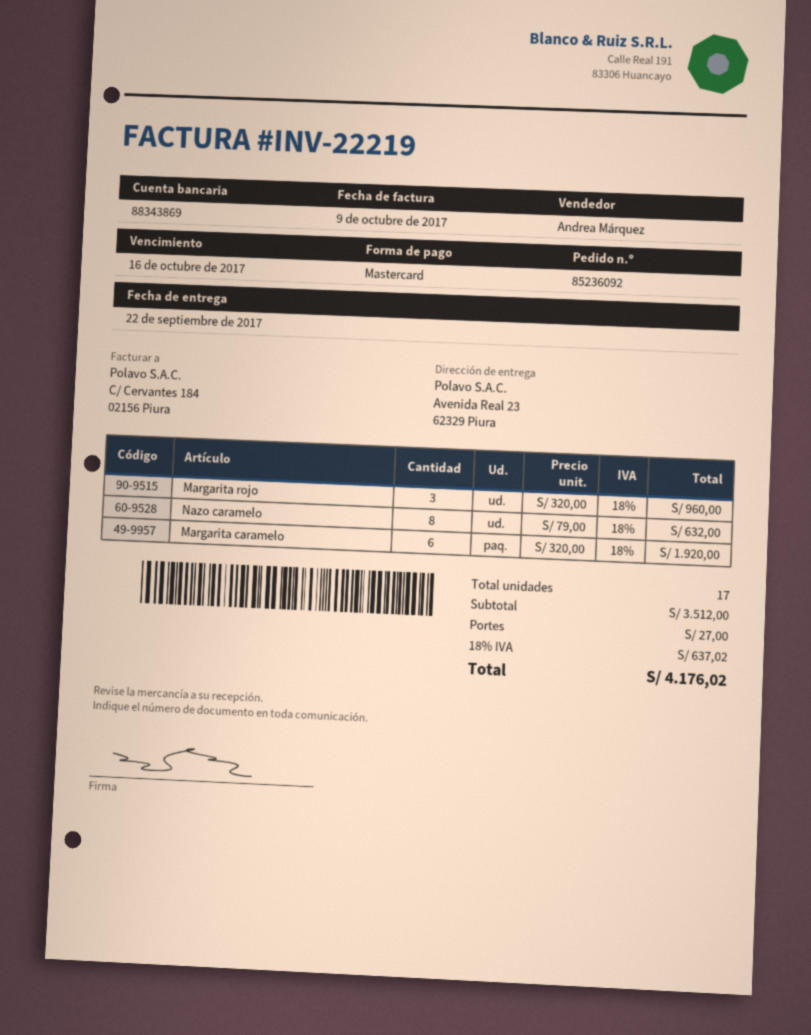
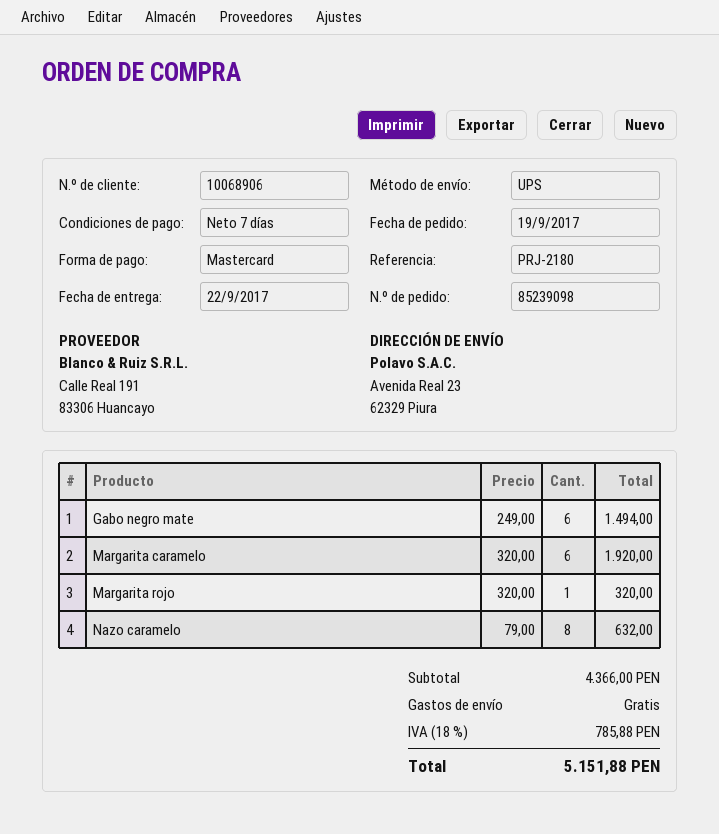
order number: 85236092 -> 85239098
Margarita rojo: 3 x 320.00 = 960.00 -> 1 x 320.00 = 320.00
Gabo negro mate: none -> 6 x 249.00 = 1494.00
subtotal: 3512.00 -> 4366.00
shipping: 27.00 -> 0.00
tax: 18% = 637.02 -> 18% = 785.88
total: 4176.02 -> 5151.88

